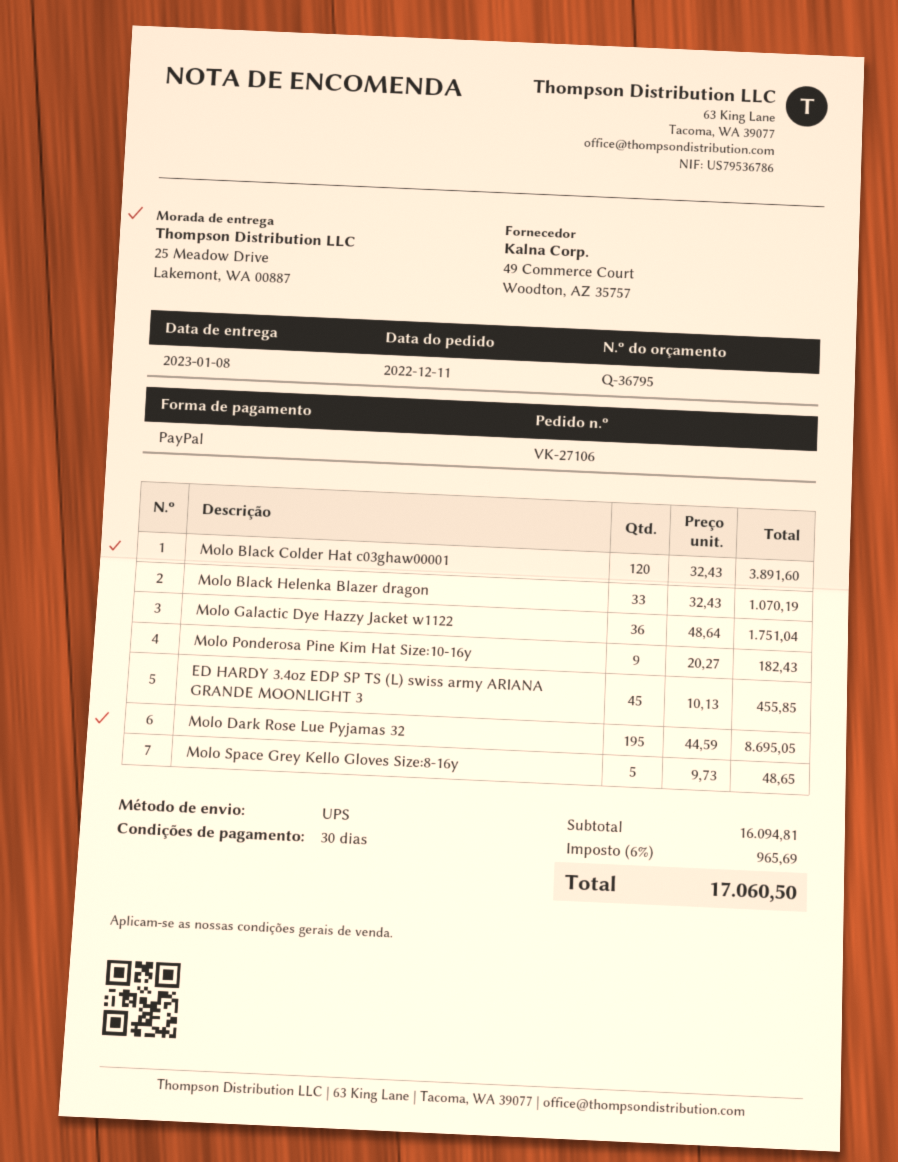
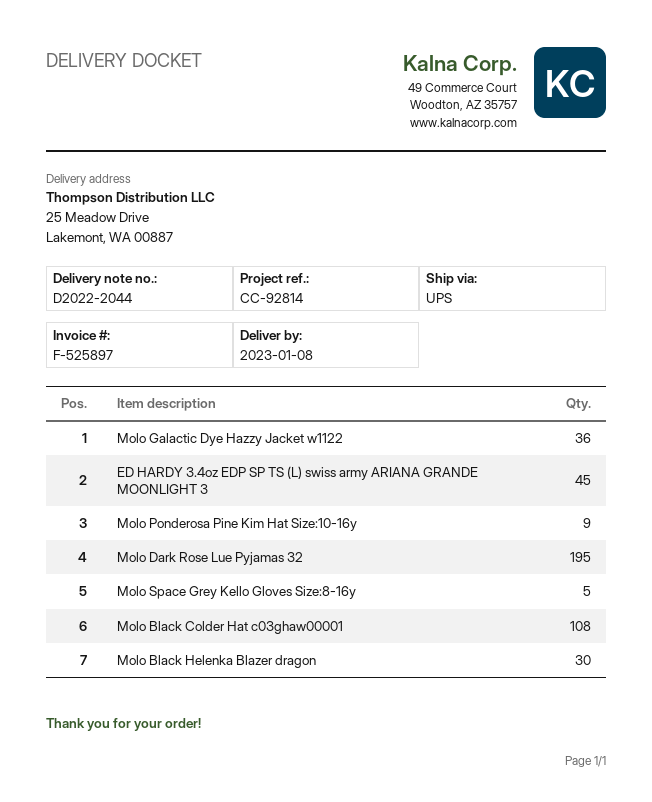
Molo Black Colder Hat c03ghaw00001: 120 -> 108
Molo Black Helenka Blazer dragon: 33 -> 30

